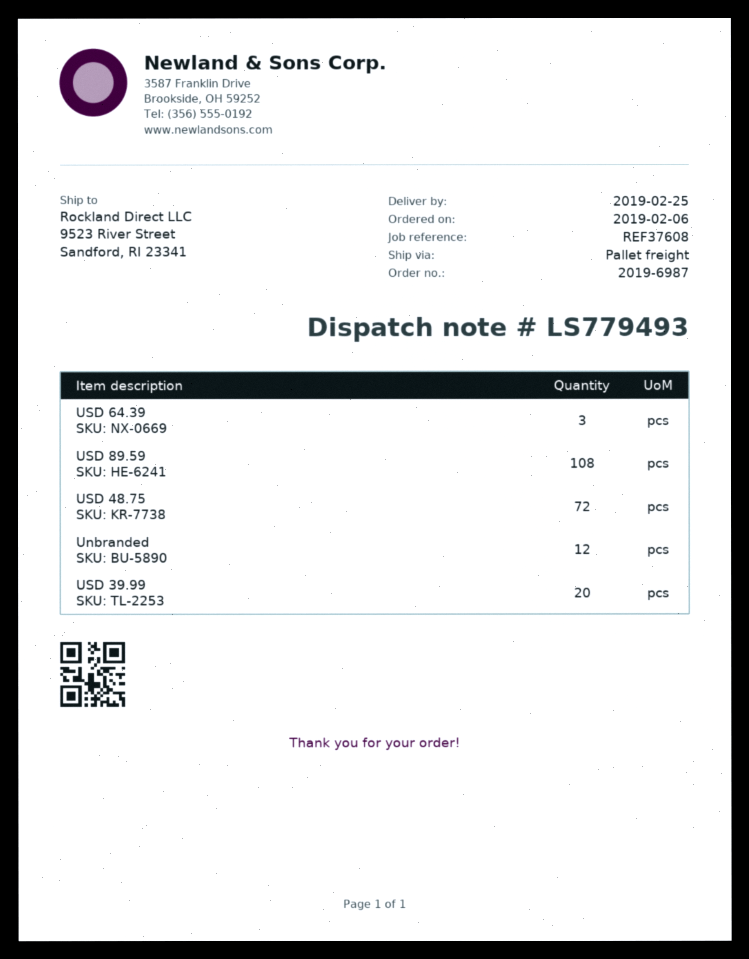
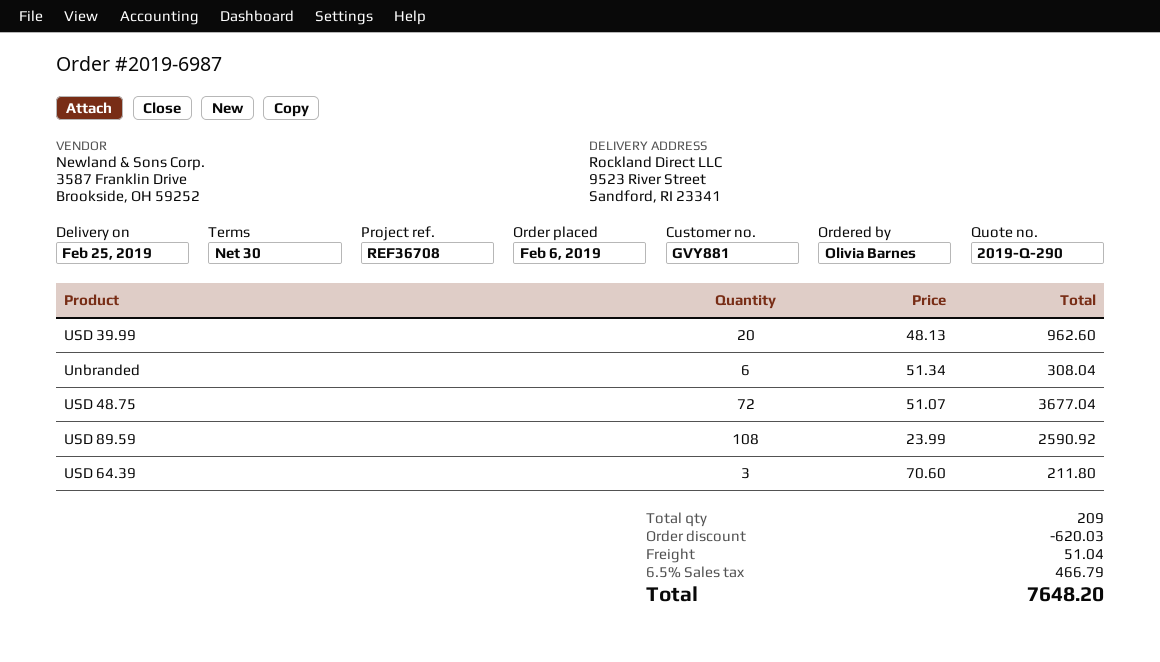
reference: REF37608 -> REF36708
Unbranded: 12 -> 6

